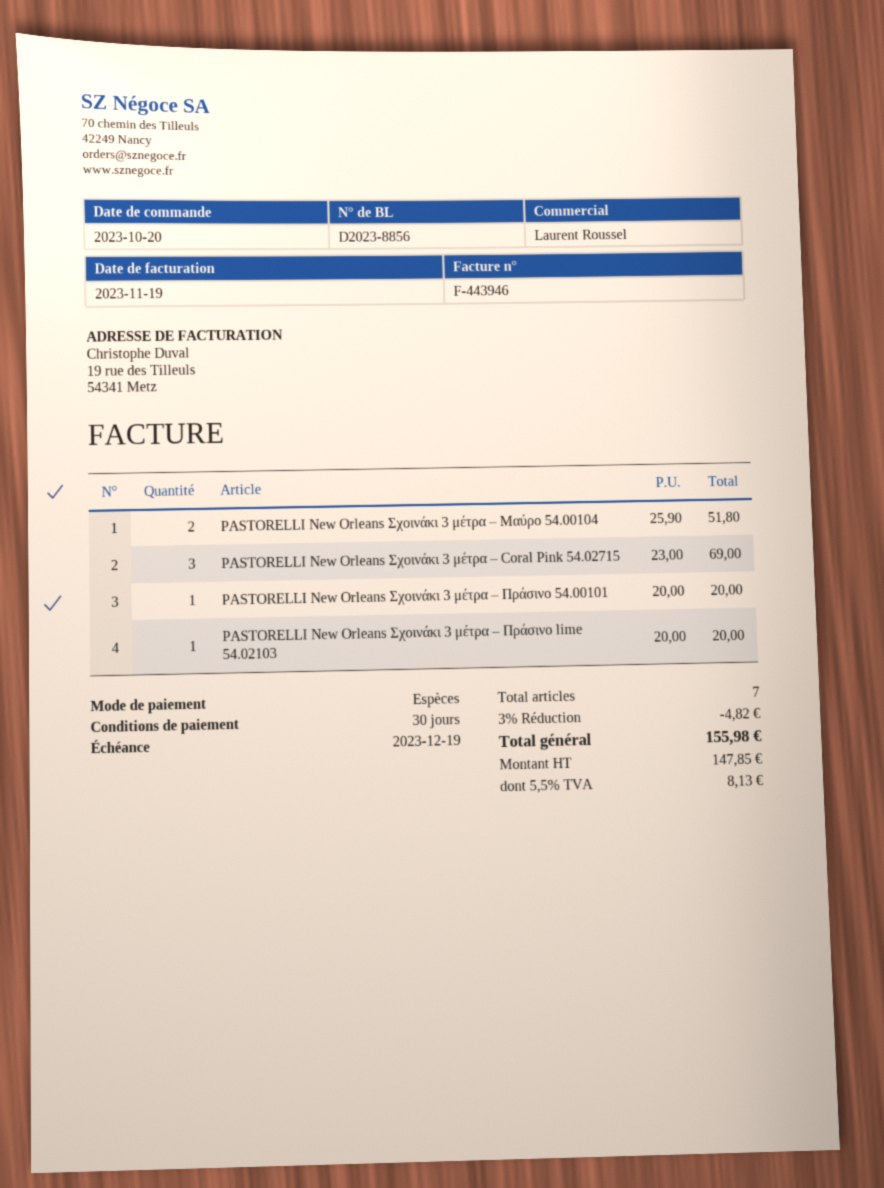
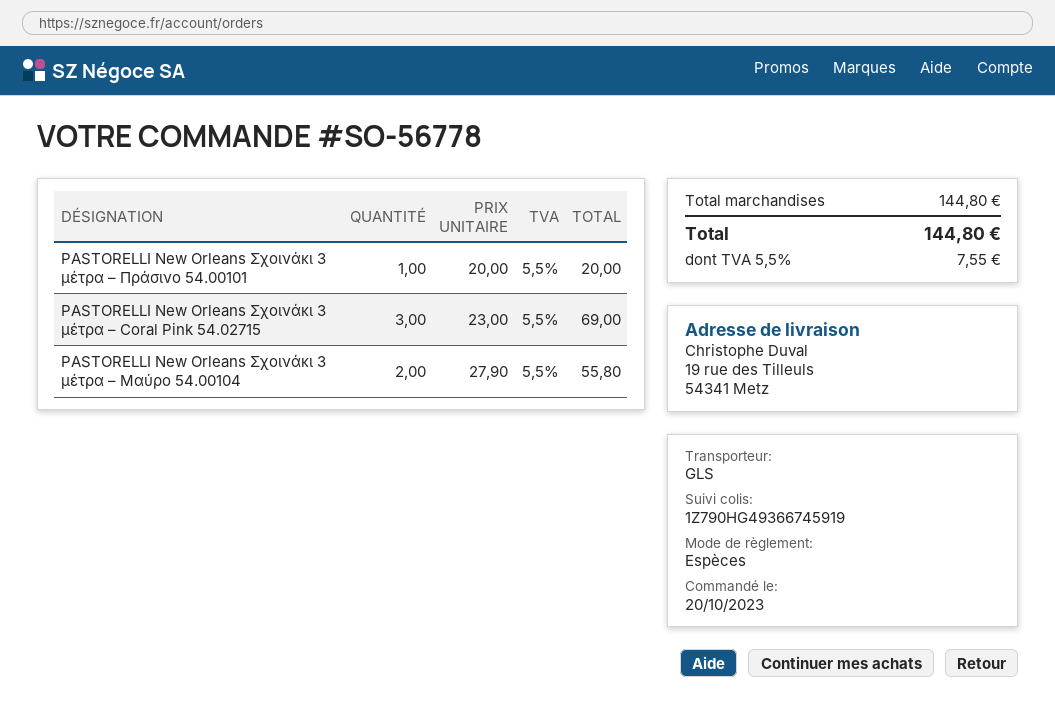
PASTORELLI New Orleans Σχοινάκι 3 μέτρα – Μαύρο 54.00104: 2 x 25.90 = 51.80 -> 2 x 27.90 = 55.80
PASTORELLI New Orleans Σχοινάκι 3 μέτρα – Πράσινο lime 54.02103: 1 x 20.00 = 20.00 -> none
discount: 3% = 4.82 -> none
tax: 5.5% = 8.13 -> 5.5% = 7.55
total: 155.98 -> 144.80

